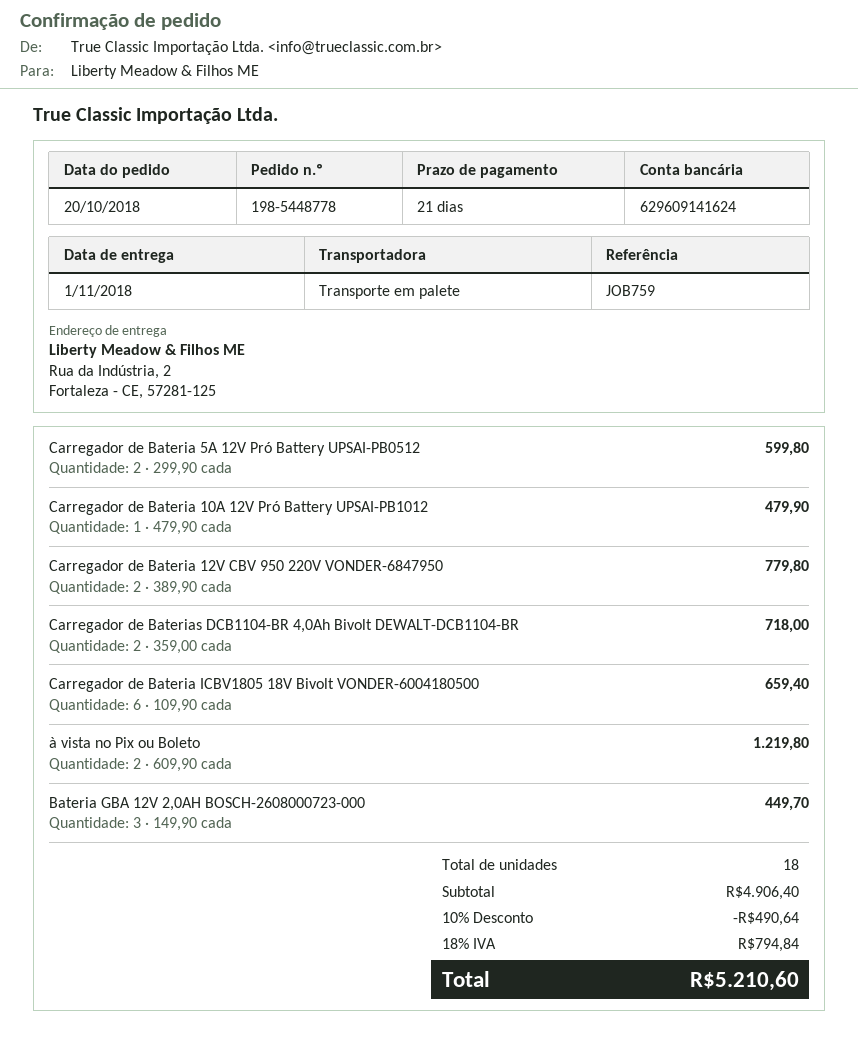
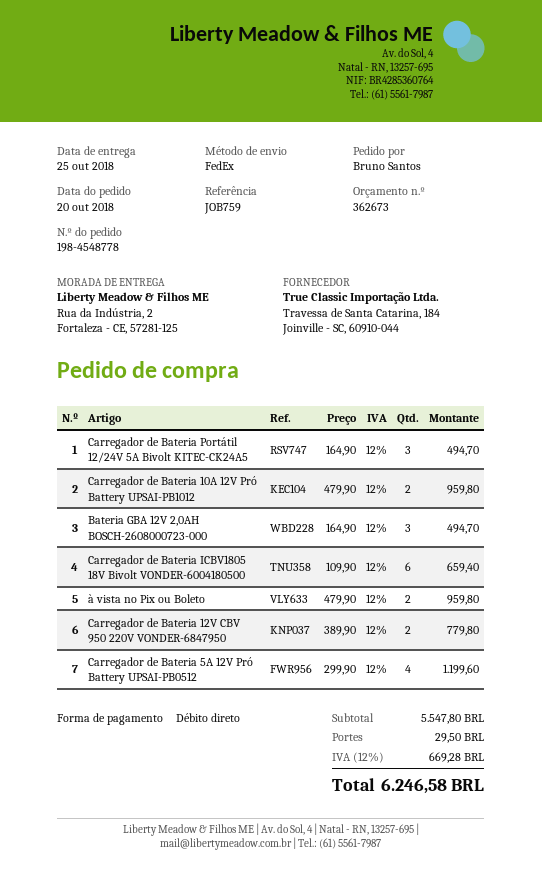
order number: 198-5448778 -> 198-4548778
delivery date: 2018-11-01 -> 2018-10-25
shipping method: pallet freight -> FedEx
Carregador de Bateria 5A 12V Pró Battery UPSAI-PB0512: 2 x 299.90 = 599.80 -> 4 x 299.90 = 1199.60
Carregador de Bateria 10A 12V Pró Battery UPSAI-PB1012: 1 x 479.90 = 479.90 -> 2 x 479.90 = 959.80
Carregador de Baterias DCB1104-BR 4,0Ah Bivolt DEWALT-DCB1104-BR: 2 x 359.00 = 718.00 -> none
à vista no Pix ou Boleto: 2 x 609.90 = 1219.80 -> 2 x 479.90 = 959.80
Bateria GBA 12V 2,0AH BOSCH-2608000723-000: 3 x 149.90 = 449.70 -> 3 x 164.90 = 494.70
Carregador de Bateria Portátil 12/24V 5A Bivolt KITEC-CK24A5: none -> 3 x 164.90 = 494.70
subtotal: 4906.40 -> 5547.80
discount: 10% = 490.64 -> none
shipping: none -> 29.50
tax: 18% = 794.84 -> 12% = 669.28
total: 5210.60 -> 6246.58

